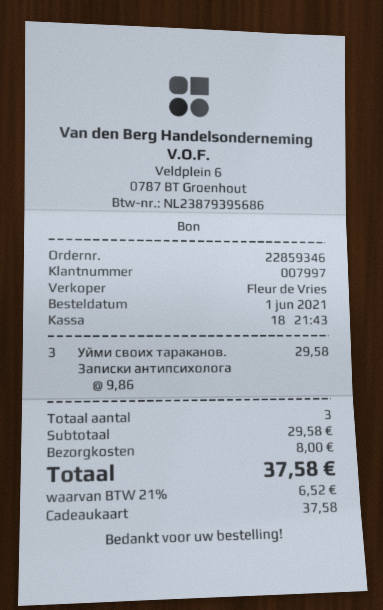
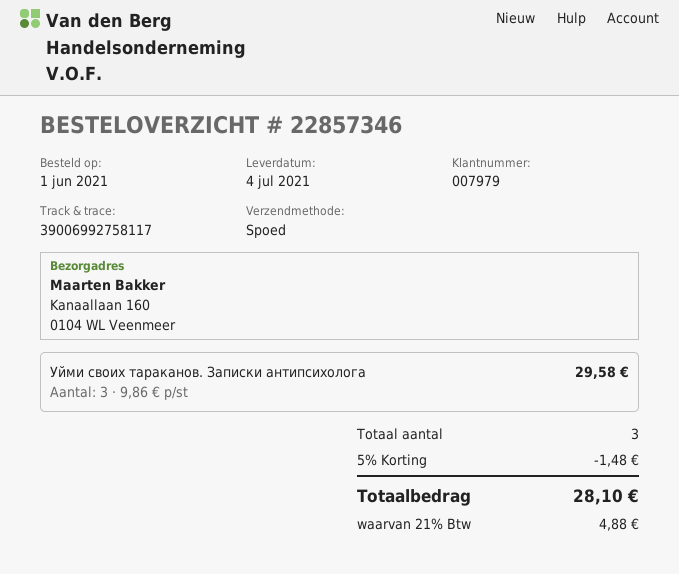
order number: 22859346 -> 22857346
customer number: 007997 -> 007979
discount: none -> 5% = 1.48
shipping: 8.00 -> none
tax: 21% = 6.52 -> 21% = 4.88
total: 37.58 -> 28.10

